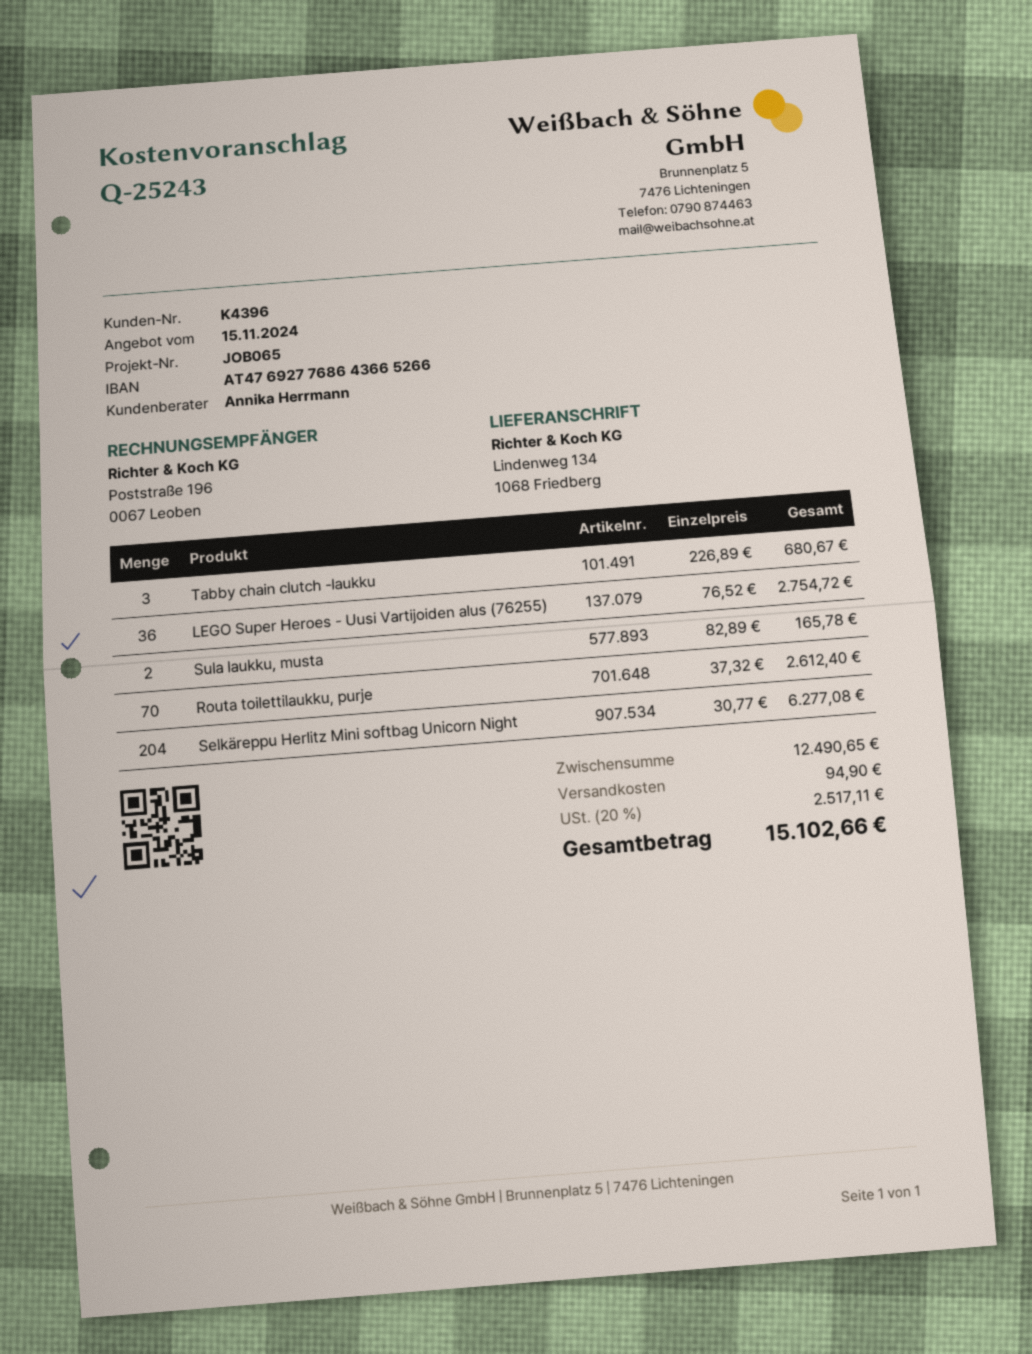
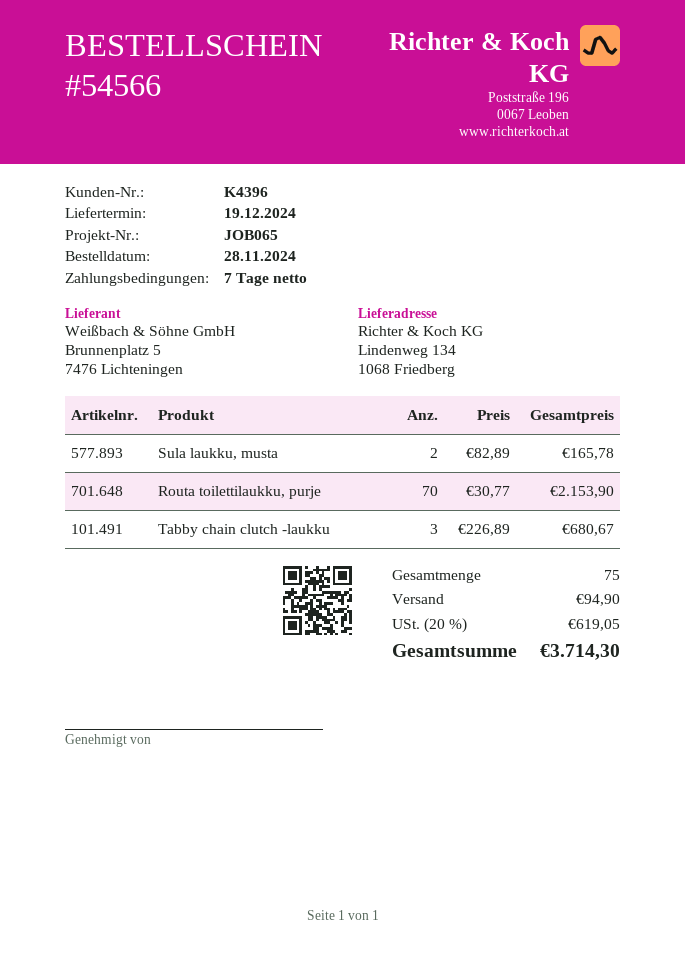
LEGO Super Heroes - Uusi Vartijoiden alus (76255): 36 x 76.52 = 2754.72 -> none
Routa toilettilaukku, purje: 70 x 37.32 = 2612.40 -> 70 x 30.77 = 2153.90
Selkäreppu Herlitz Mini softbag Unicorn Night: 204 x 30.77 = 6277.08 -> none
tax: 20% = 2517.11 -> 20% = 619.05
total: 15102.66 -> 3714.30

